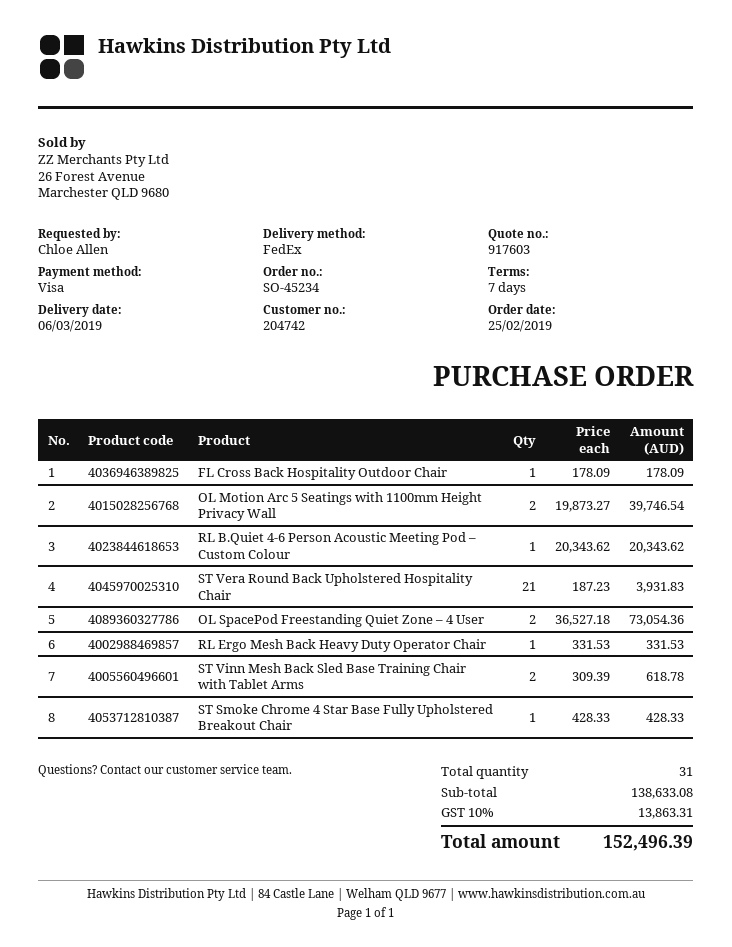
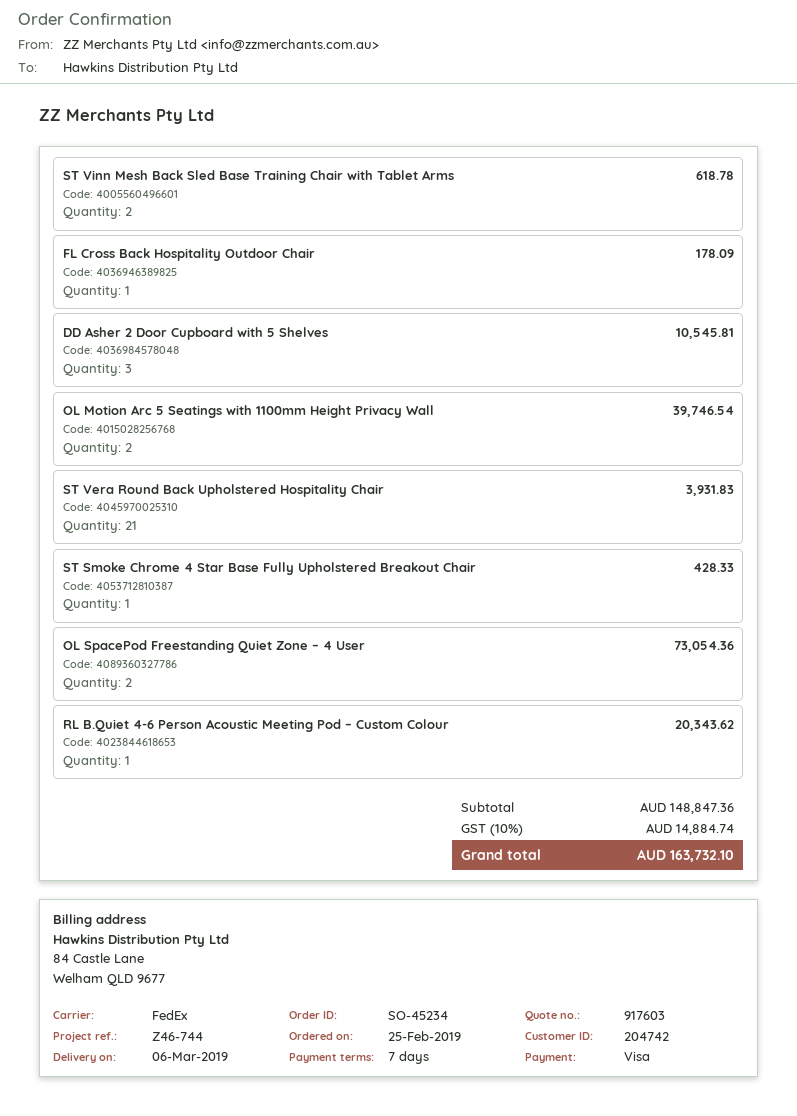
RL Ergo Mesh Back Heavy Duty Operator Chair: 1 for 331.53 -> none
DD Asher 2 Door Cupboard with 5 Shelves: none -> 3 for 10545.81
subtotal: 138633.08 -> 148847.36
tax: 10% = 13863.31 -> 10% = 14884.74
total: 152496.39 -> 163732.10

